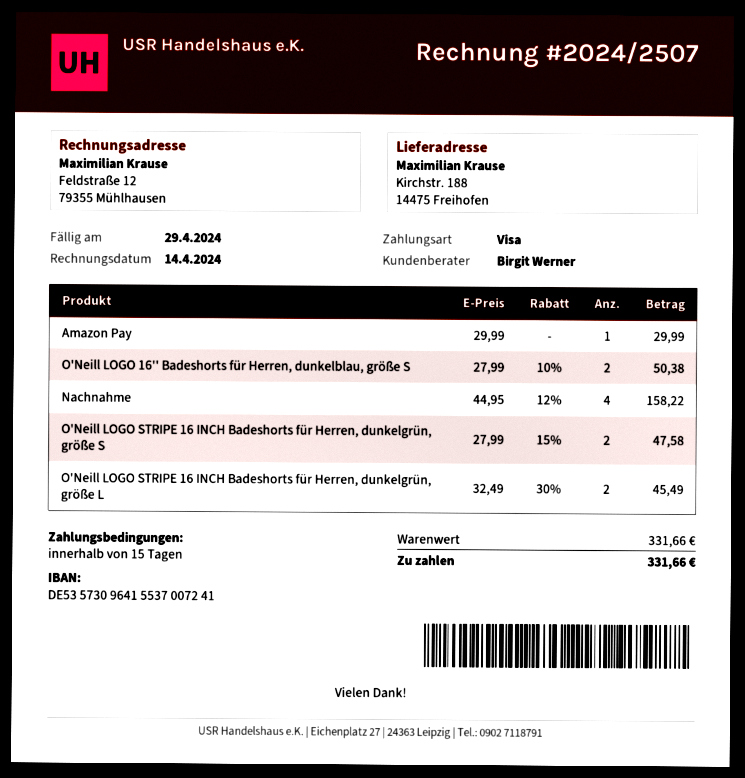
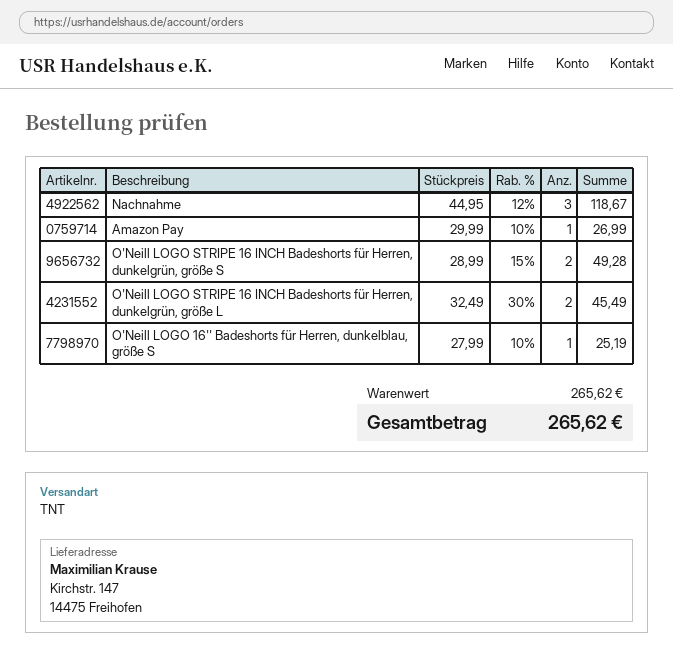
ship to: Kirchstr. 188, 14475 Freihofen -> Kirchstr. 147, 14475 Freihofen
Amazon Pay: 1 x 29.99 = 29.99 -> 1 x 29.99 - 10% = 26.99
O'Neill LOGO 16'' Badeshorts für Herren, dunkelblau, größe S: 2 x 27.99 - 10% = 50.38 -> 1 x 27.99 - 10% = 25.19
Nachnahme: 4 x 44.95 - 12% = 158.22 -> 3 x 44.95 - 12% = 118.67
O'Neill LOGO STRIPE 16 INCH Badeshorts für Herren, dunkelgrün, größe S: 2 x 27.99 - 15% = 47.58 -> 2 x 28.99 - 15% = 49.28
subtotal: 331.66 -> 265.62
total: 331.66 -> 265.62

